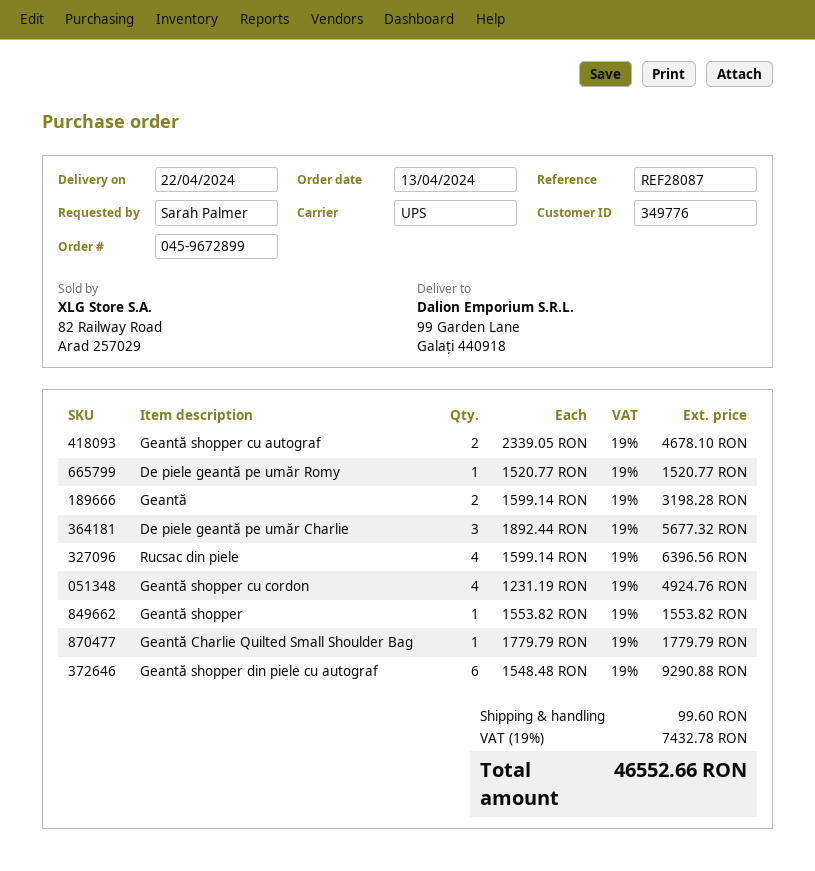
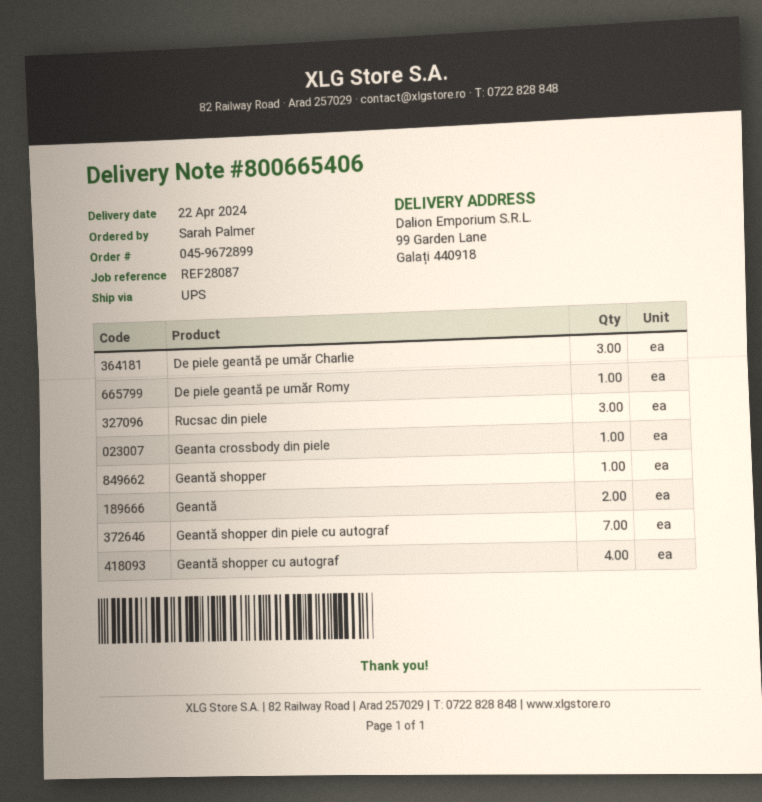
Geantă shopper cu autograf: 2 -> 4
Rucsac din piele: 4 -> 3
Geantă shopper cu cordon: 4 -> none
Geantă Charlie Quilted Small Shoulder Bag: 1 -> none
Geantă shopper din piele cu autograf: 6 -> 7
Geanta crossbody din piele: none -> 1

